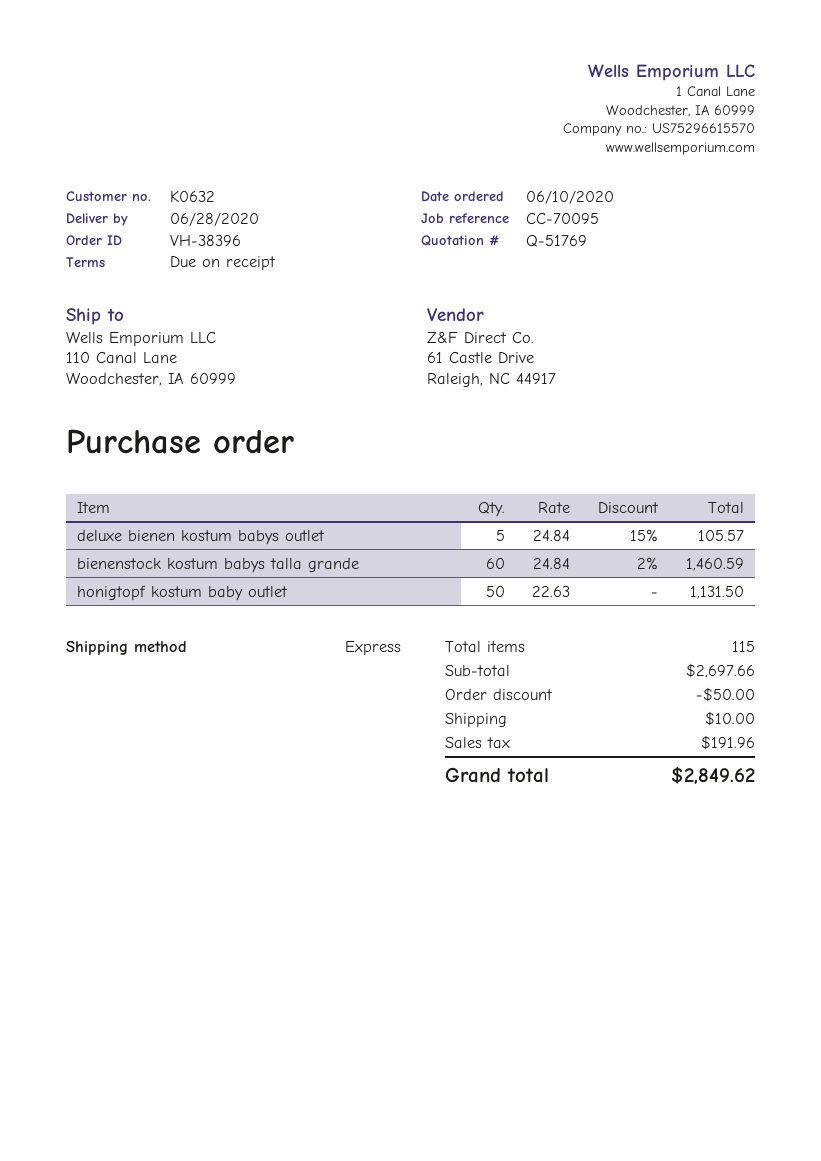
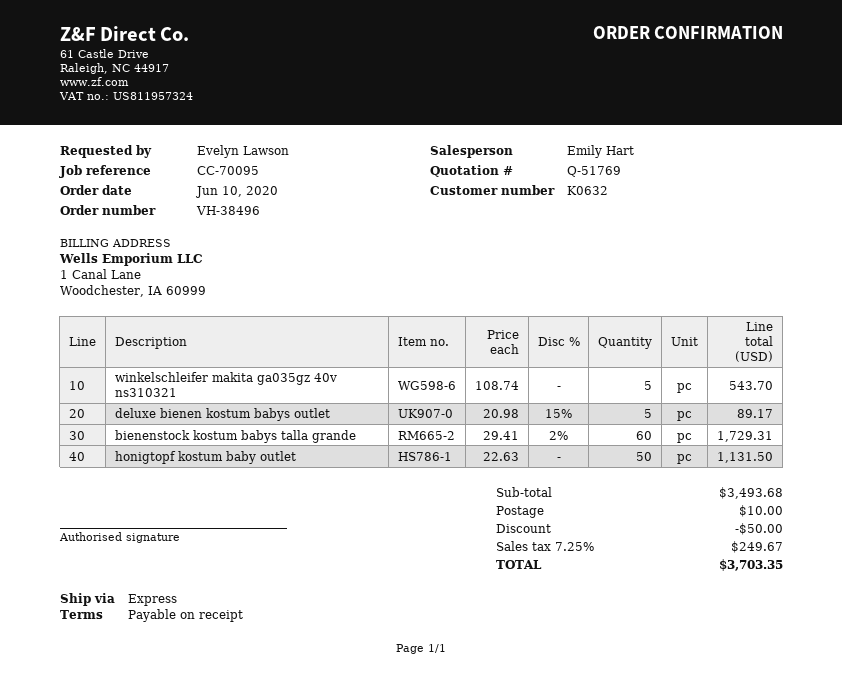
order number: VH-38396 -> VH-38496
deluxe bienen kostum babys outlet: 5 x 24.84 - 15% = 105.57 -> 5 x 20.98 - 15% = 89.17
bienenstock kostum babys talla grande: 60 x 24.84 - 2% = 1460.59 -> 60 x 29.41 - 2% = 1729.31
winkelschleifer makita ga035gz 40v ns310321: none -> 5 x 108.74 = 543.70
subtotal: 2697.66 -> 3493.68
tax: 191.96 -> 249.67
total: 2849.62 -> 3703.35

